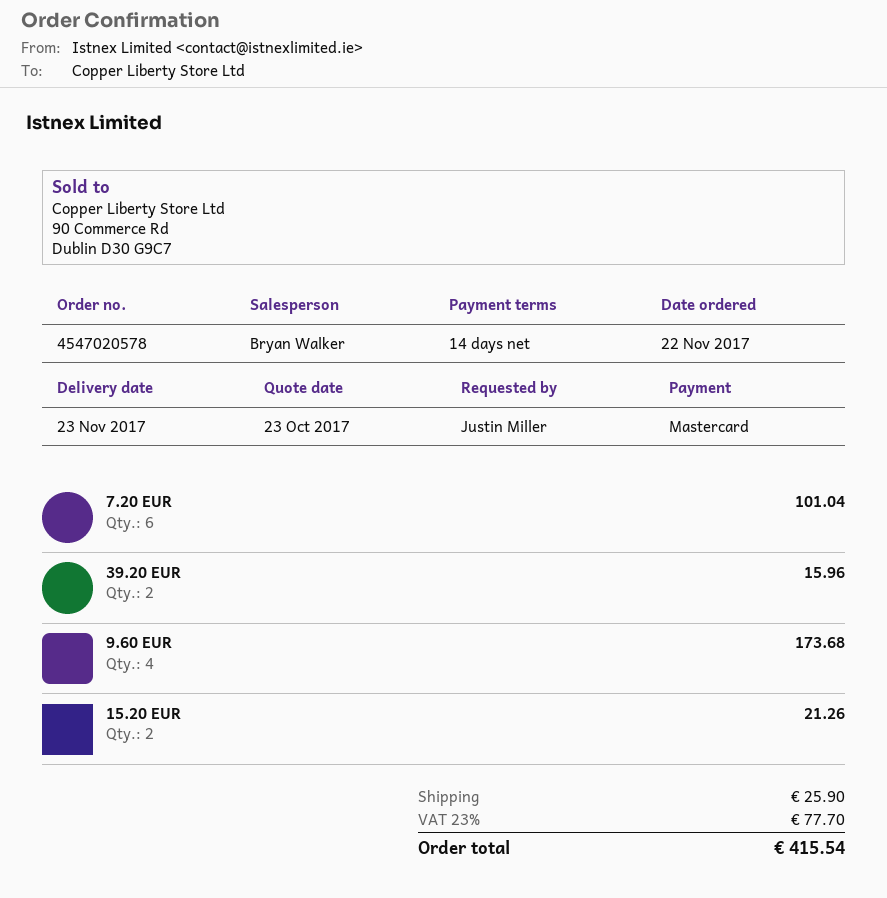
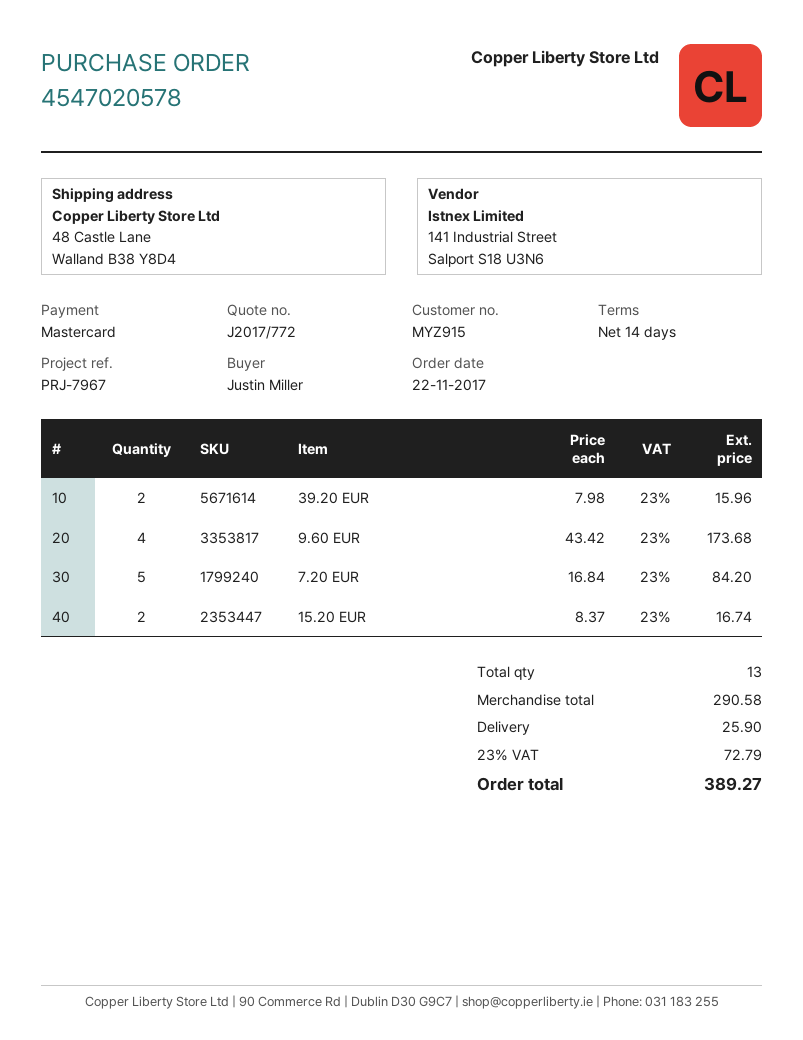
7.20 EUR: 6 for 101.04 -> 5 for 84.20
15.20 EUR: 2 for 21.26 -> 2 for 16.74
tax: 23% = 77.70 -> 23% = 72.79
total: 415.54 -> 389.27

